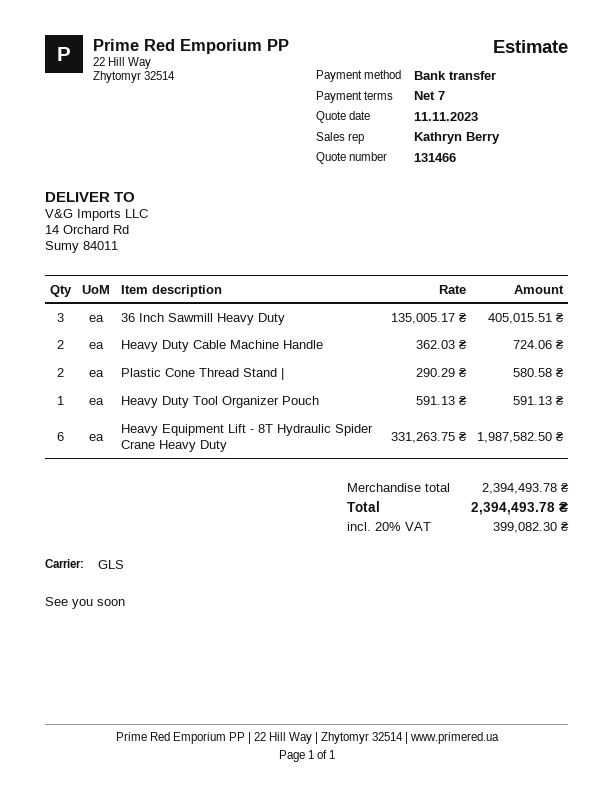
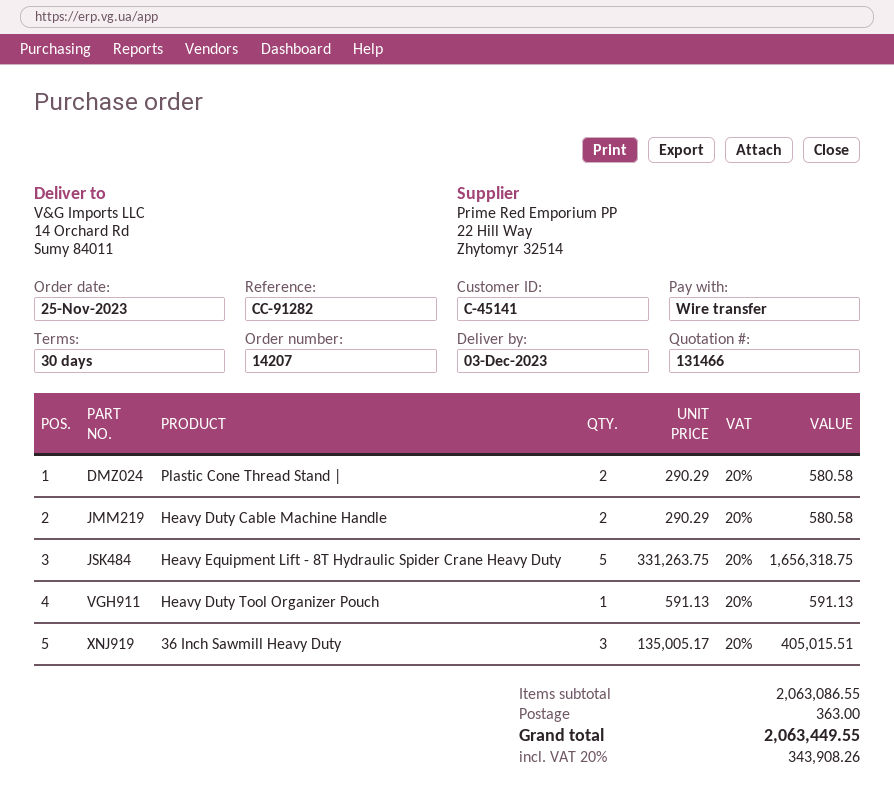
payment terms: 7 days -> 30 days
Heavy Duty Cable Machine Handle: 2 x 362.03 = 724.06 -> 2 x 290.29 = 580.58
Heavy Equipment Lift - 8T Hydraulic Spider Crane Heavy Duty: 6 x 331263.75 = 1987582.50 -> 5 x 331263.75 = 1656318.75
subtotal: 2394493.78 -> 2063086.55
shipping: none -> 363.00
tax: 20% = 399082.30 -> 20% = 343908.26
total: 2394493.78 -> 2063449.55

